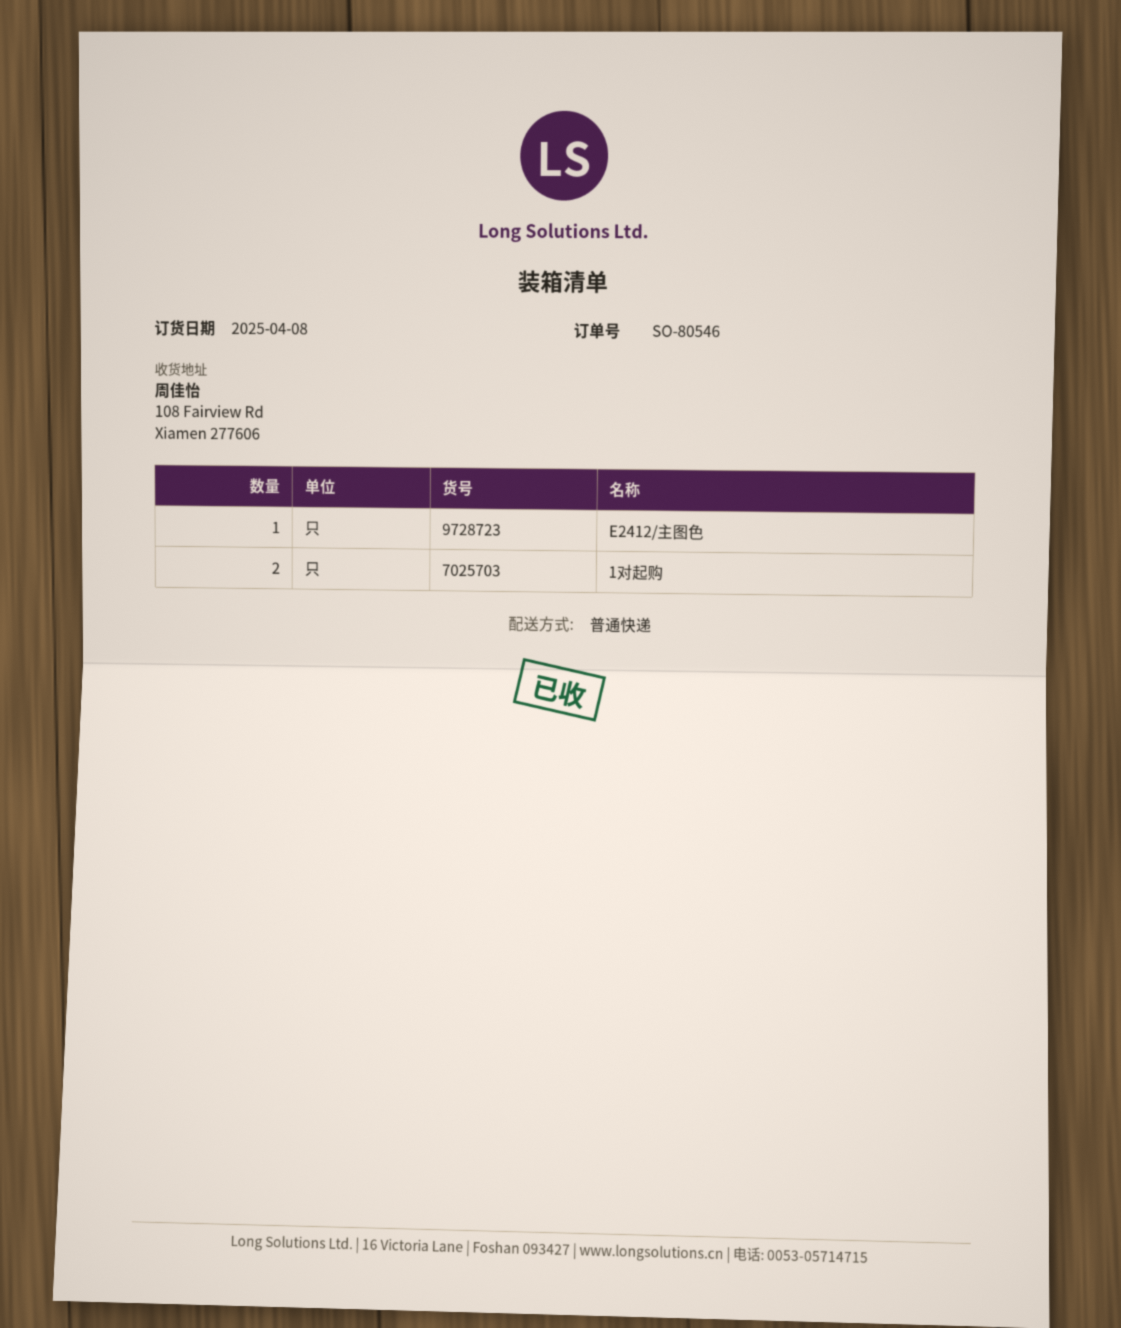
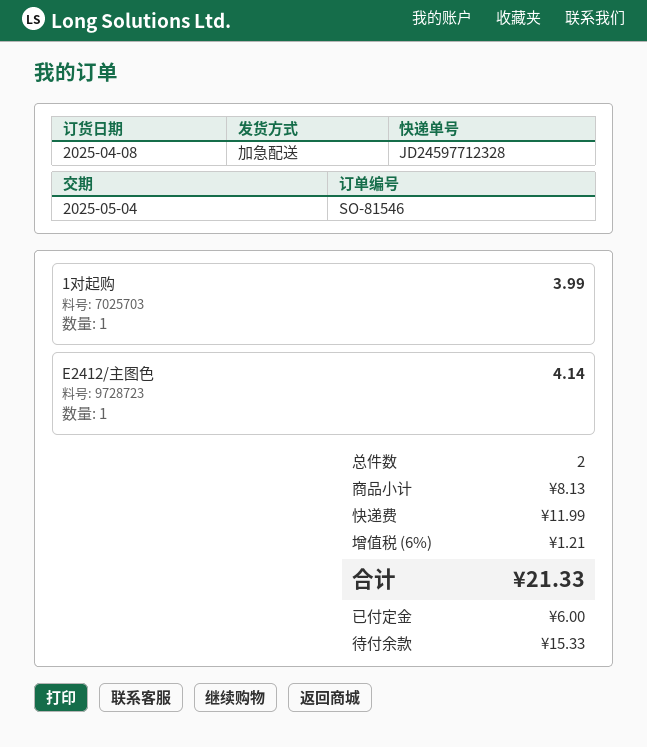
order number: SO-80546 -> SO-81546
shipping method: standard -> express
1对起购: 2 -> 1

